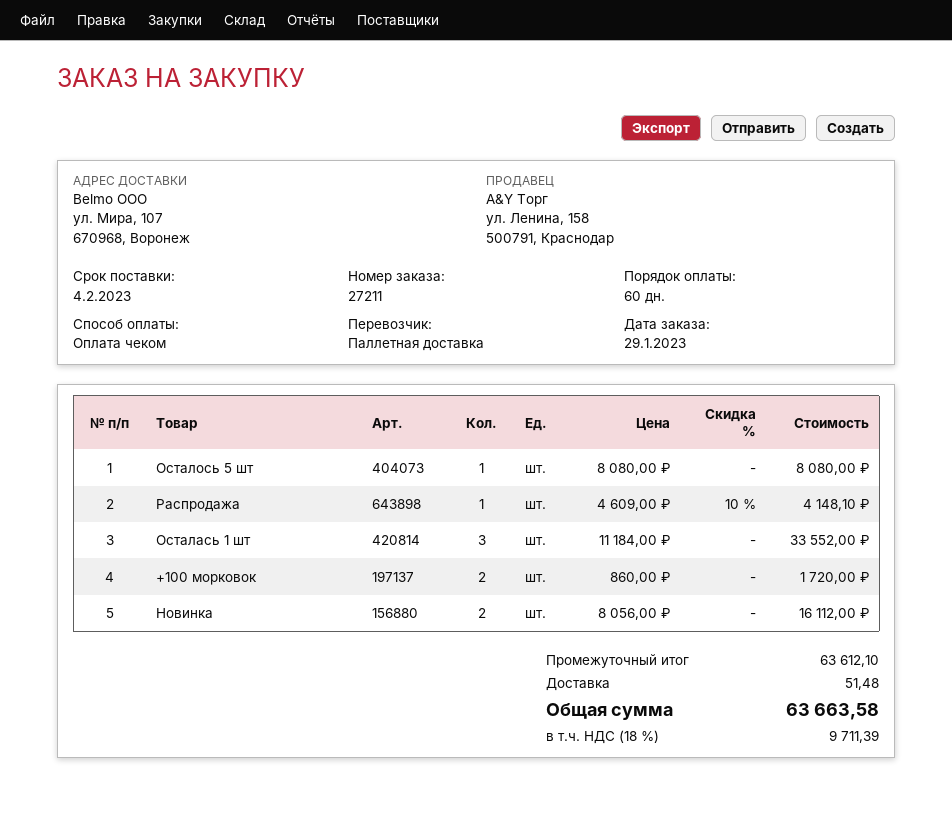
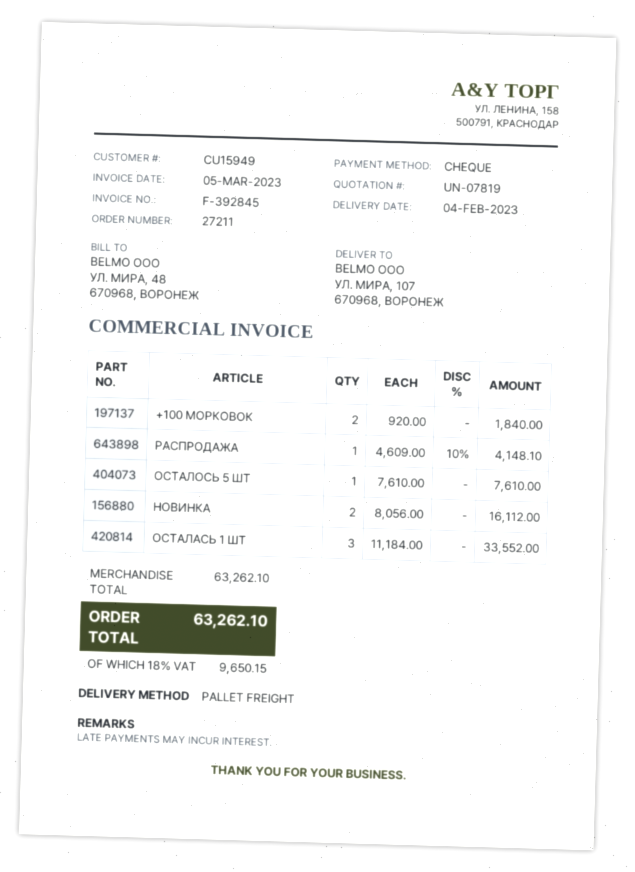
Осталось 5 шт: 1 x 8080.00 = 8080.00 -> 1 x 7610.00 = 7610.00
+100 морковок: 2 x 860.00 = 1720.00 -> 2 x 920.00 = 1840.00
subtotal: 63612.10 -> 63262.10
shipping: 51.48 -> none
tax: 18% = 9711.39 -> 18% = 9650.15
total: 63663.58 -> 63262.10

